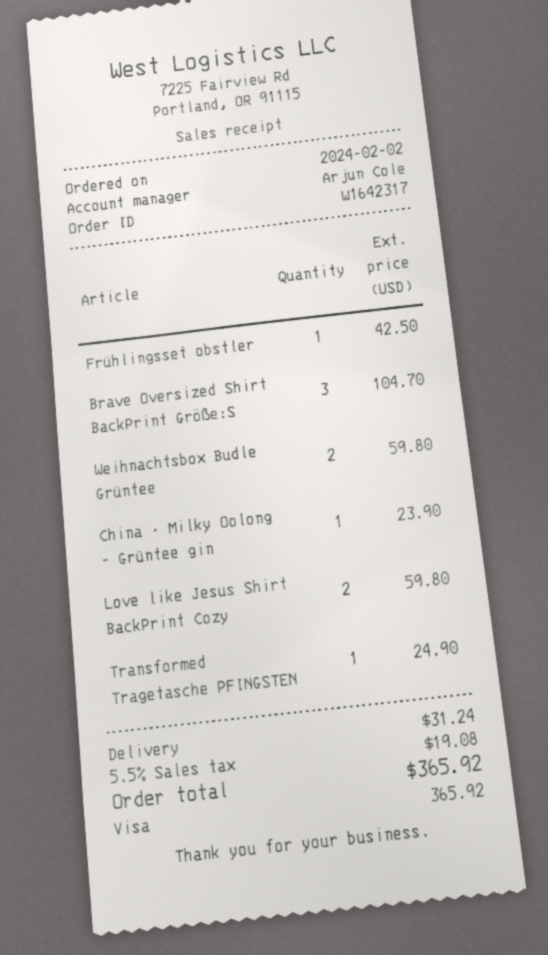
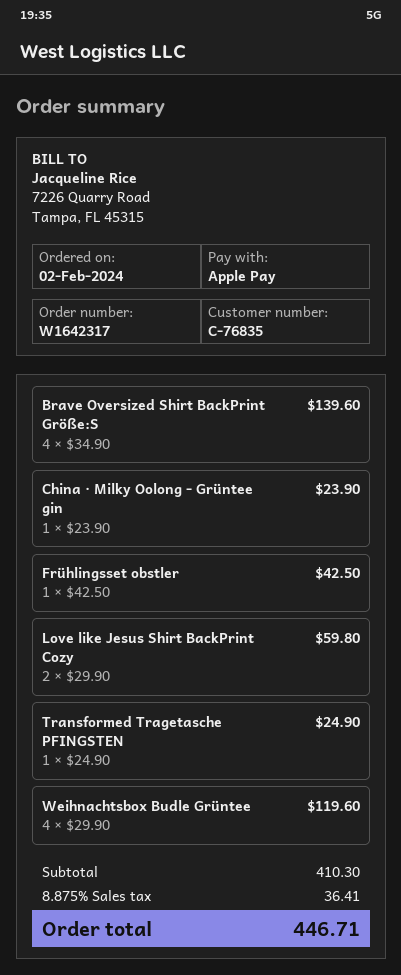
payment method: Visa -> Apple Pay
Brave Oversized Shirt BackPrint Größe:S: 3 for 104.70 -> 4 for 139.60
Weihnachtsbox Budle Grüntee: 2 for 59.80 -> 4 for 119.60
shipping: 31.24 -> none
tax: 5.5% = 19.08 -> 8.875% = 36.41
total: 365.92 -> 446.71

